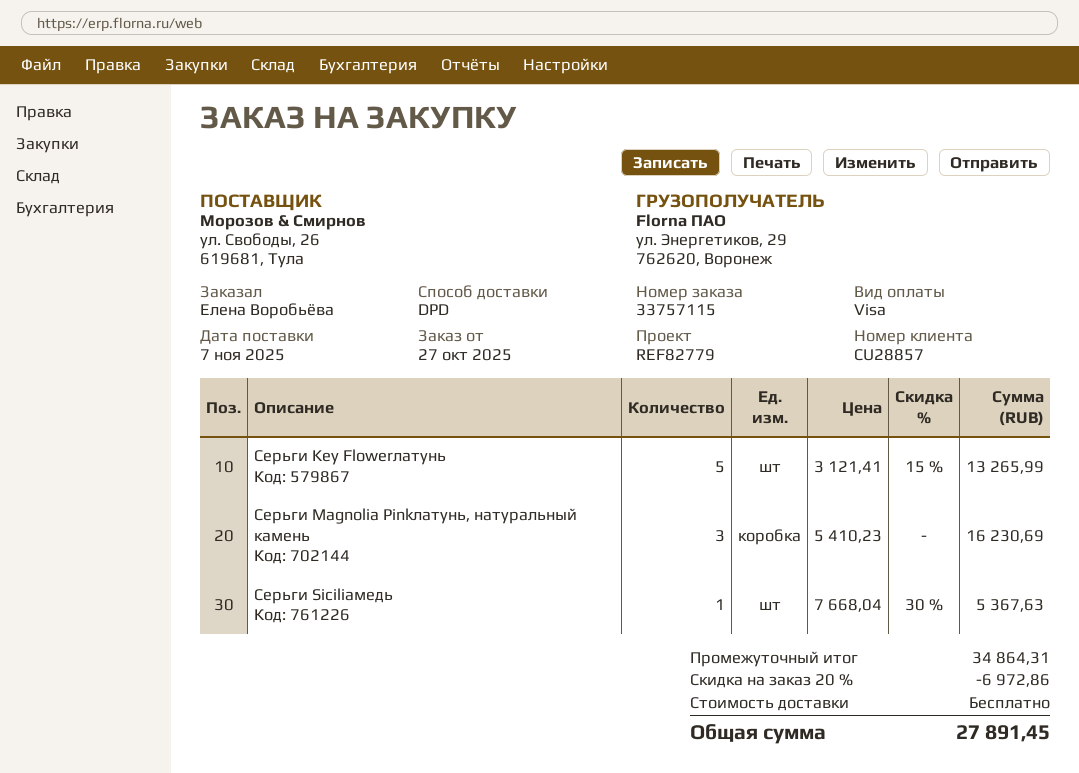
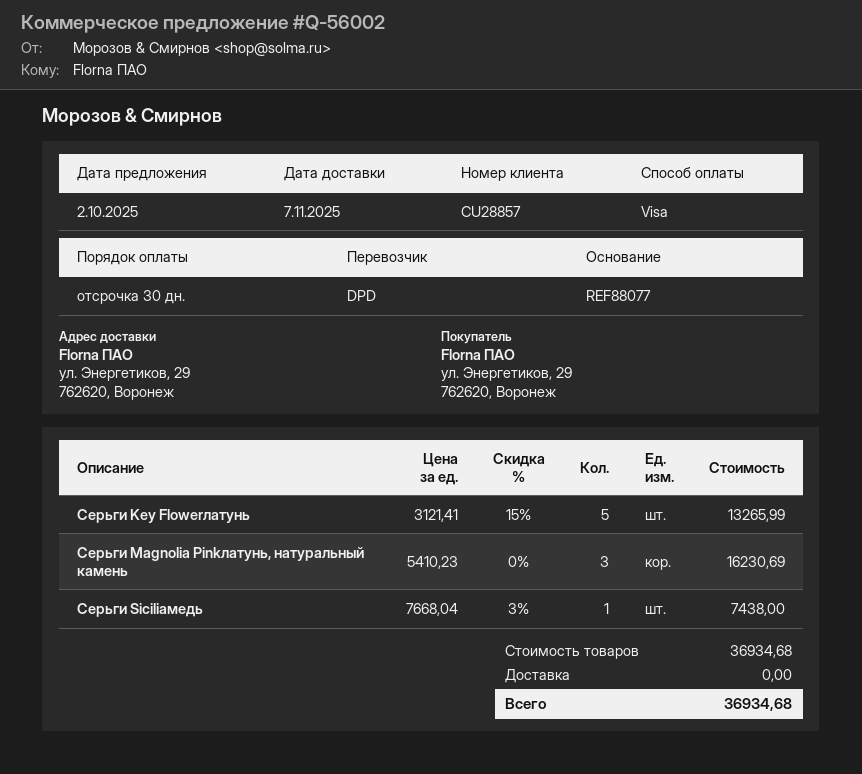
reference: REF82779 -> REF88077
Серьги Siciliaмедь: 1 x 7668.04 - 30% = 5367.63 -> 1 x 7668.04 - 3% = 7438.00
subtotal: 34864.31 -> 36934.68
discount: 20% = 6972.86 -> none
total: 27891.45 -> 36934.68

